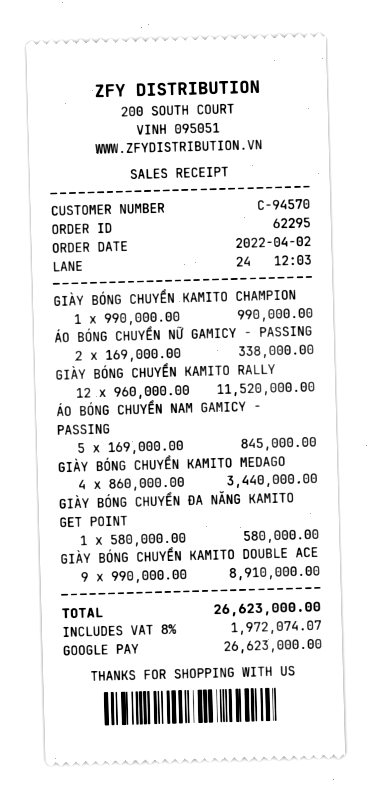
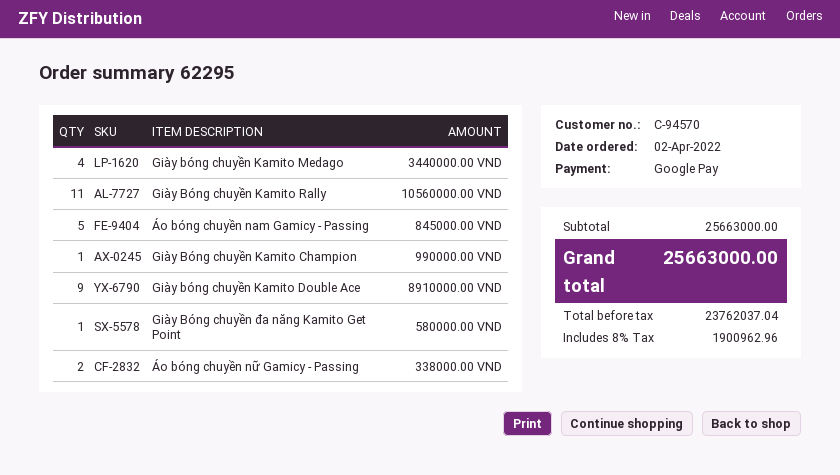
GIÀY BÓNG CHUYỀN KAMITO RALLY: 12 for 11520000.00 -> 11 for 10560000.00
tax: 8% = 1972074.07 -> 8% = 1900962.96
total: 26623000.00 -> 25663000.00

